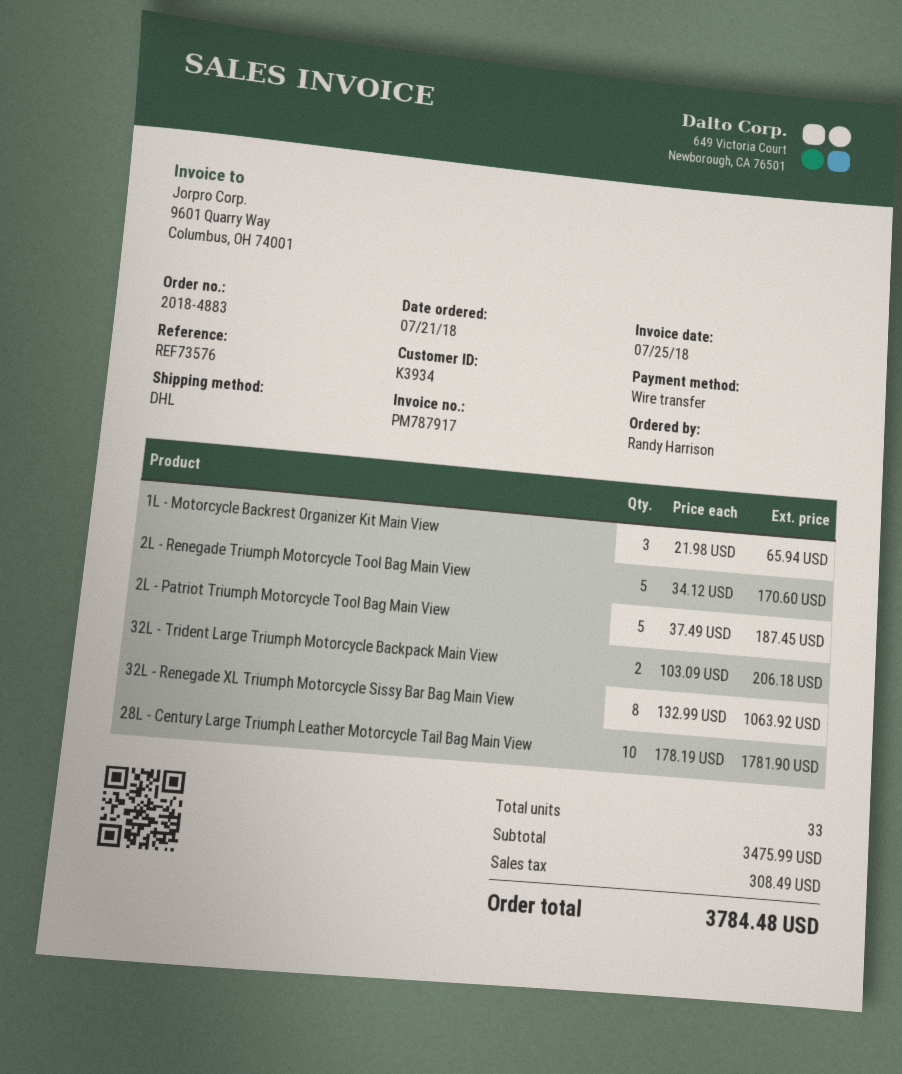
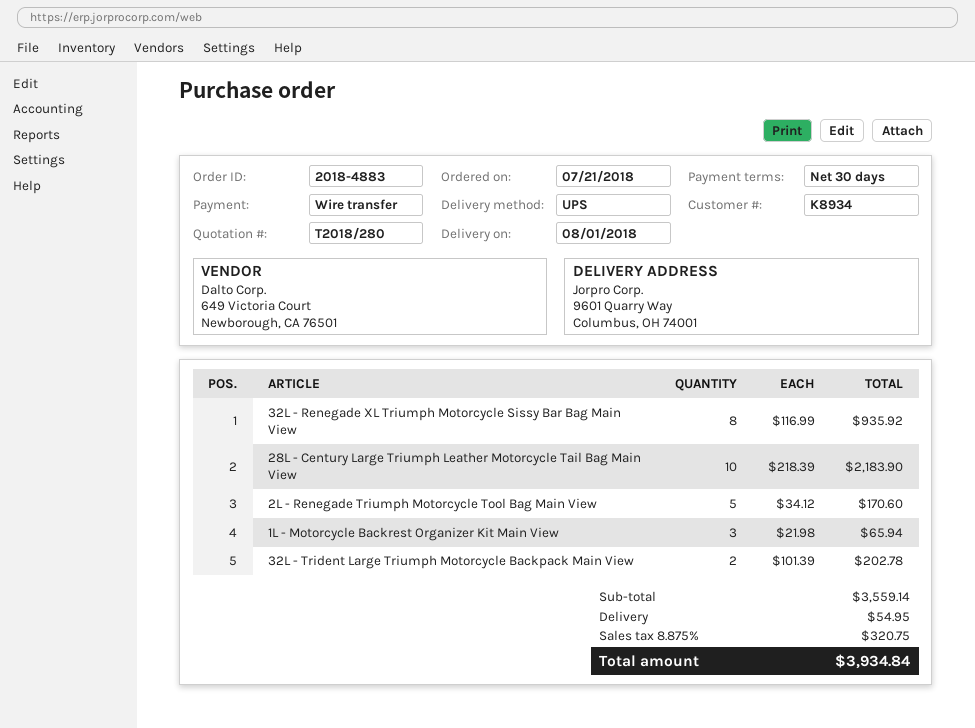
customer number: K3934 -> K8934
shipping method: DHL -> UPS
2L - Patriot Triumph Motorcycle Tool Bag Main View: 5 x 37.49 = 187.45 -> none
32L - Trident Large Triumph Motorcycle Backpack Main View: 2 x 103.09 = 206.18 -> 2 x 101.39 = 202.78
32L - Renegade XL Triumph Motorcycle Sissy Bar Bag Main View: 8 x 132.99 = 1063.92 -> 8 x 116.99 = 935.92
28L - Century Large Triumph Leather Motorcycle Tail Bag Main View: 10 x 178.19 = 1781.90 -> 10 x 218.39 = 2183.90
subtotal: 3475.99 -> 3559.14
shipping: none -> 54.95
tax: 308.49 -> 320.75
total: 3784.48 -> 3934.84

